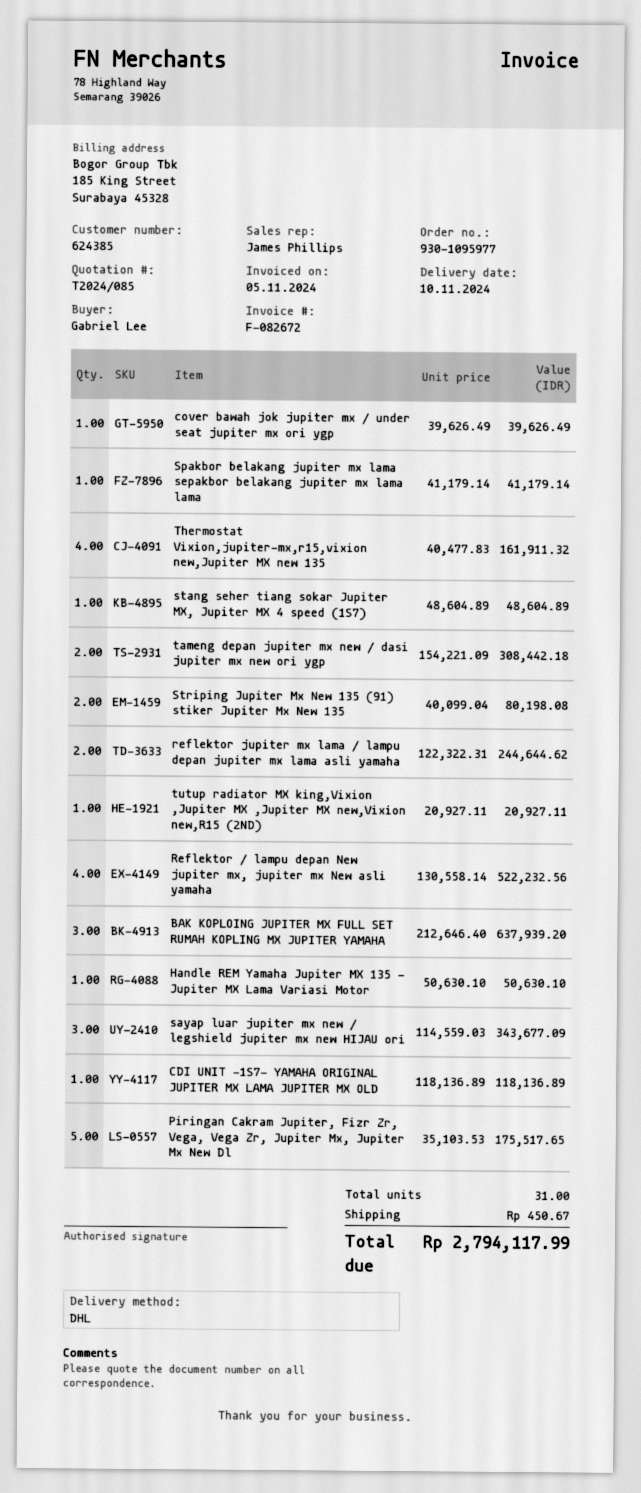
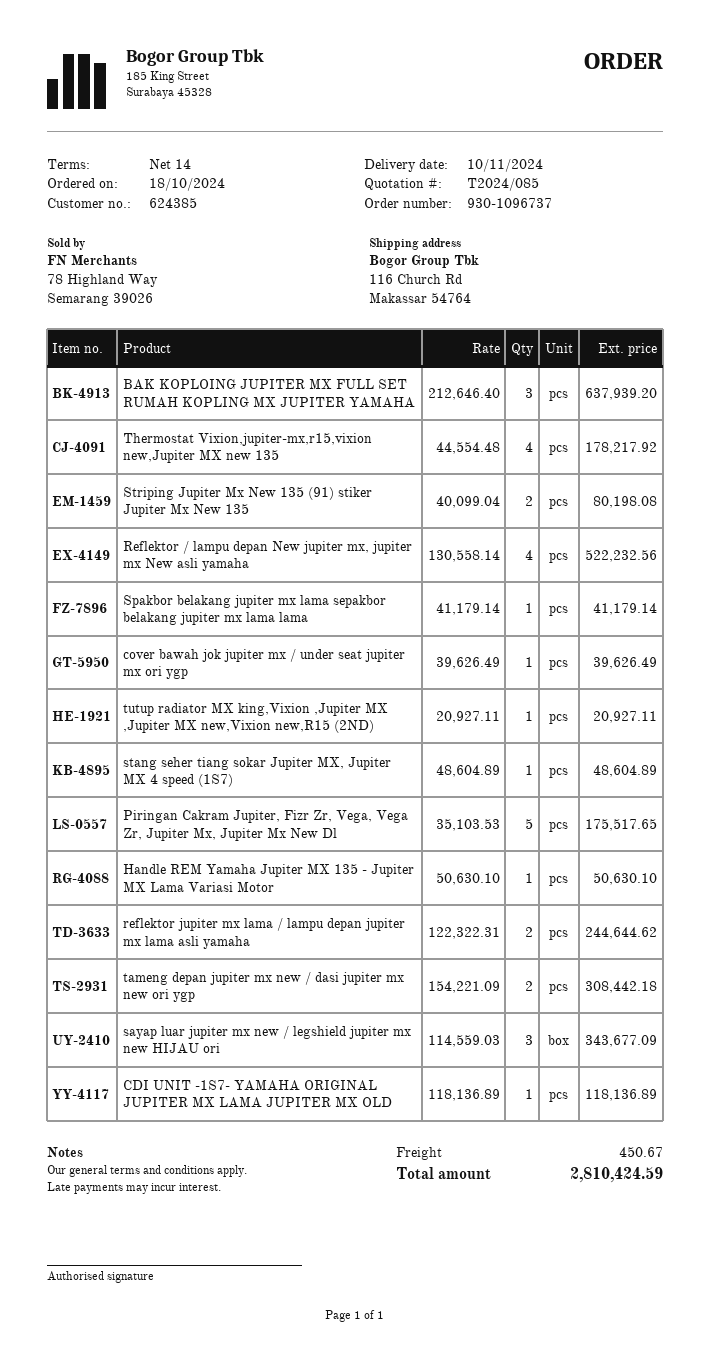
order number: 930-1095977 -> 930-1096737
Thermostat Vixion,jupiter-mx,r15,vixion new,Jupiter MX new 135: 4 x 40477.83 = 161911.32 -> 4 x 44554.48 = 178217.92
total: 2794117.99 -> 2810424.59

